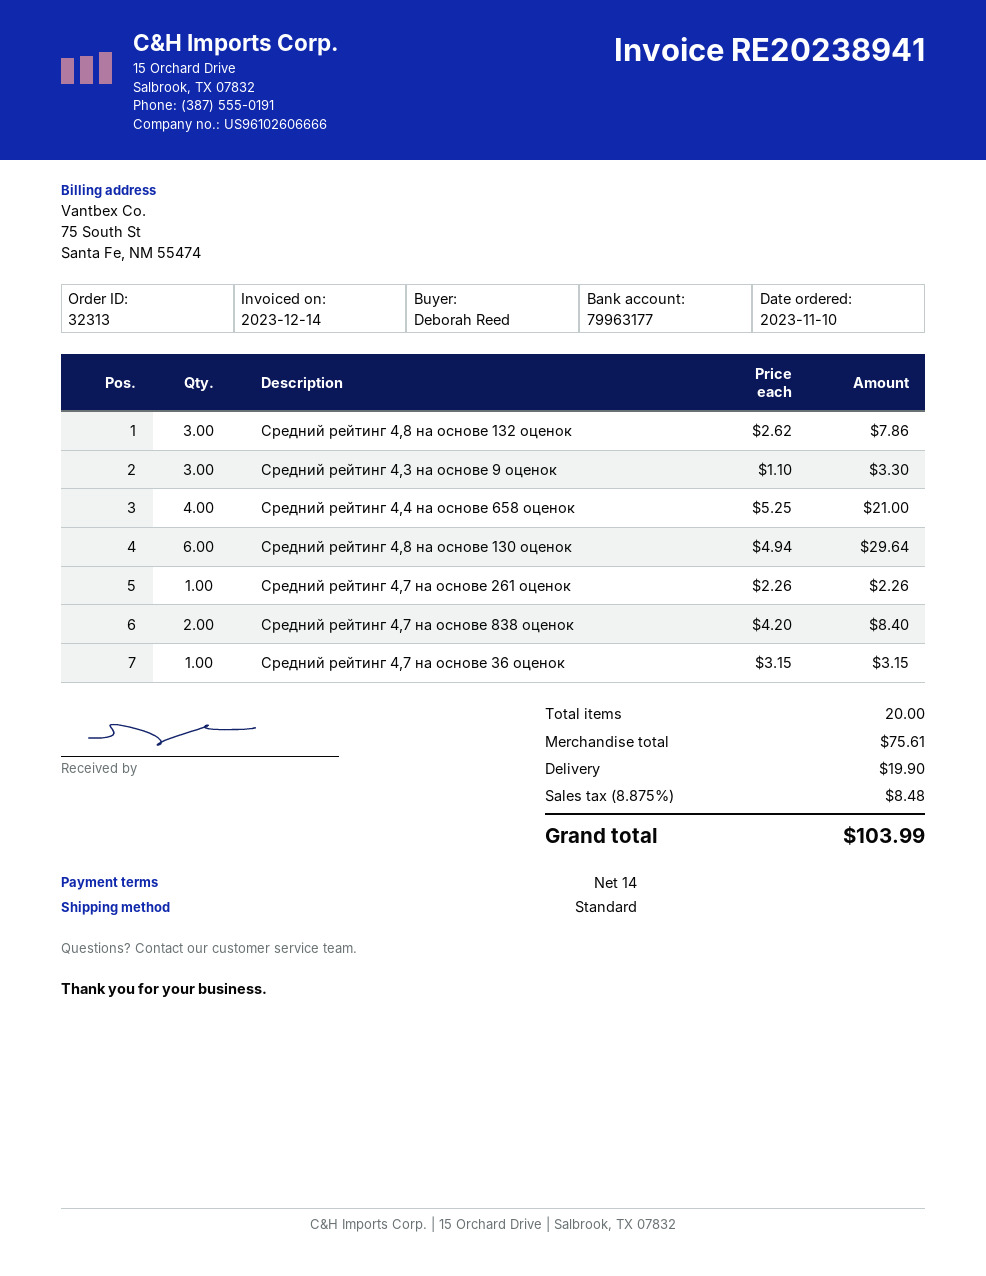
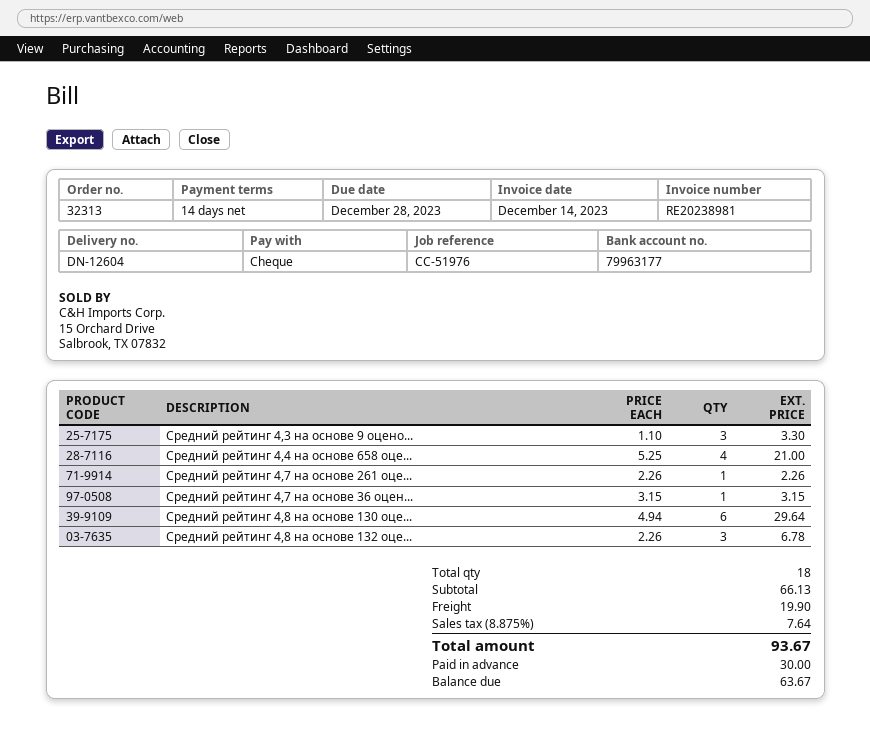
invoice number: RE20238941 -> RE20238981
Средний рейтинг 4,8 на основе 132 оценок: 3 x 2.62 = 7.86 -> 3 x 2.26 = 6.78
Средний рейтинг 4,7 на основе 838 оценок: 2 x 4.20 = 8.40 -> none
total quantity: 20 -> 18
subtotal: 75.61 -> 66.13
tax: 8.875% = 8.48 -> 8.875% = 7.64
total: 103.99 -> 93.67

